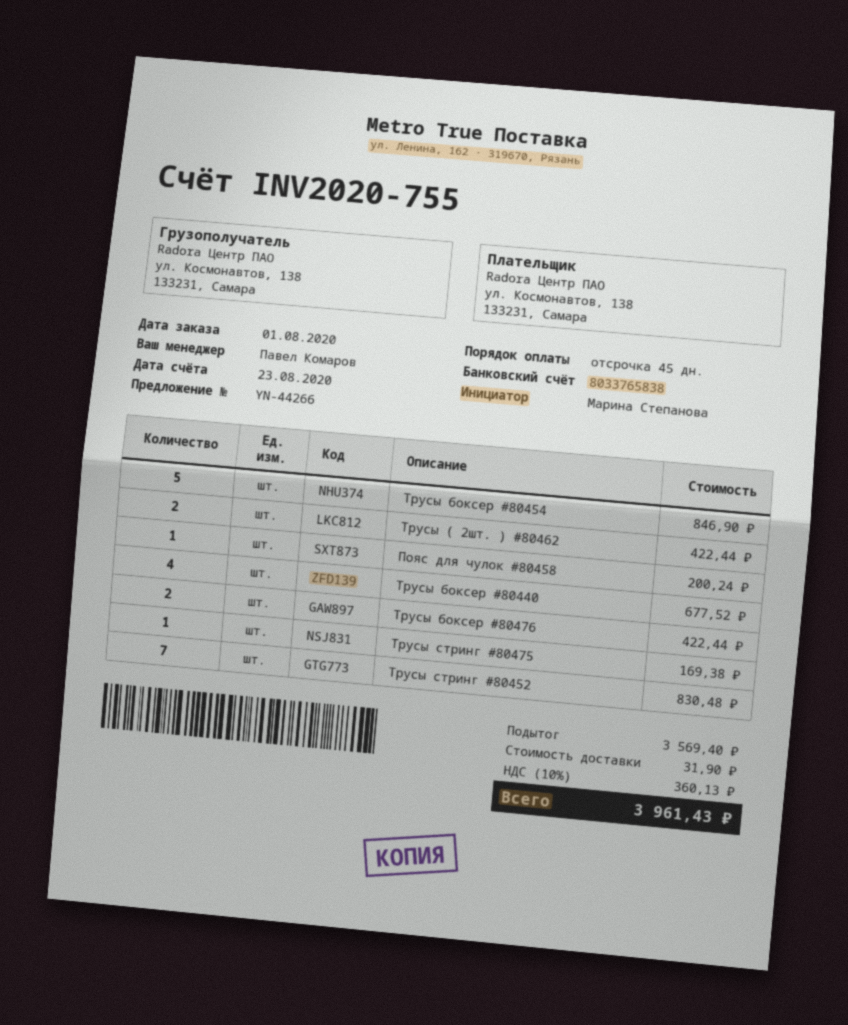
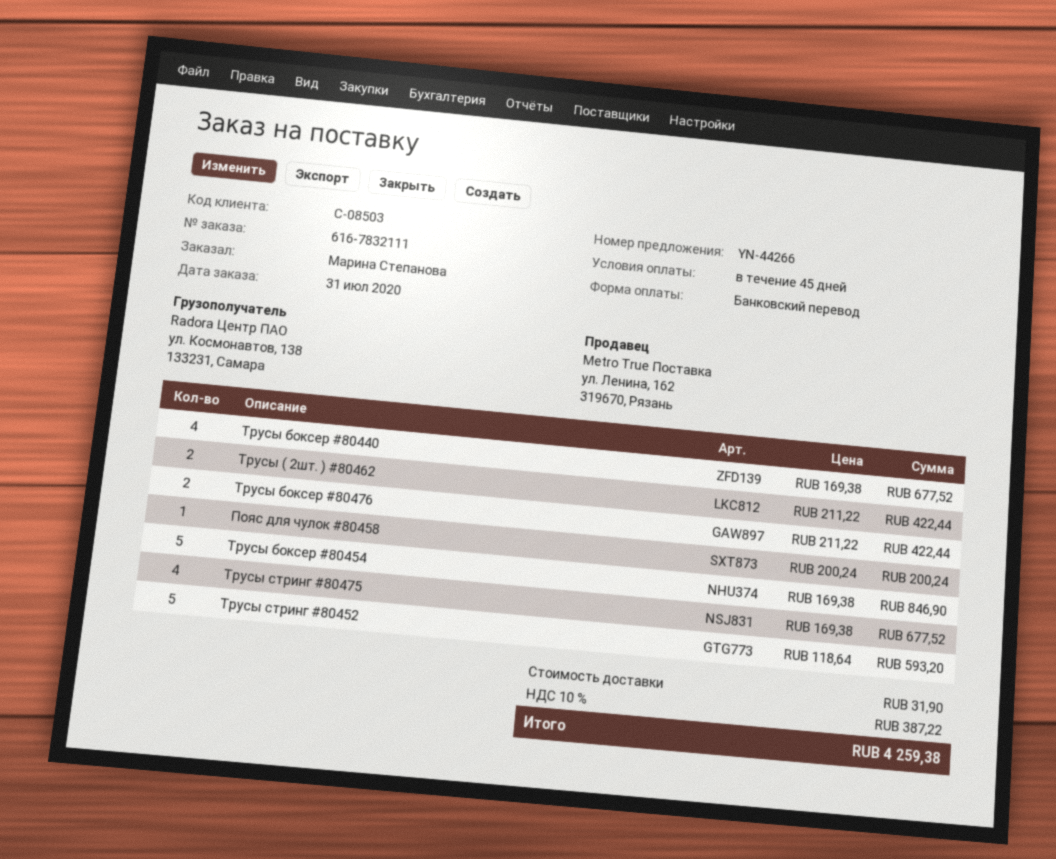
order date: 2020-08-01 -> 2020-07-31
Трусы стринг #80475: 1 for 169.38 -> 4 for 677.52
Трусы стринг #80452: 7 for 830.48 -> 5 for 593.20
tax: 10% = 360.13 -> 10% = 387.22
total: 3961.43 -> 4259.38

